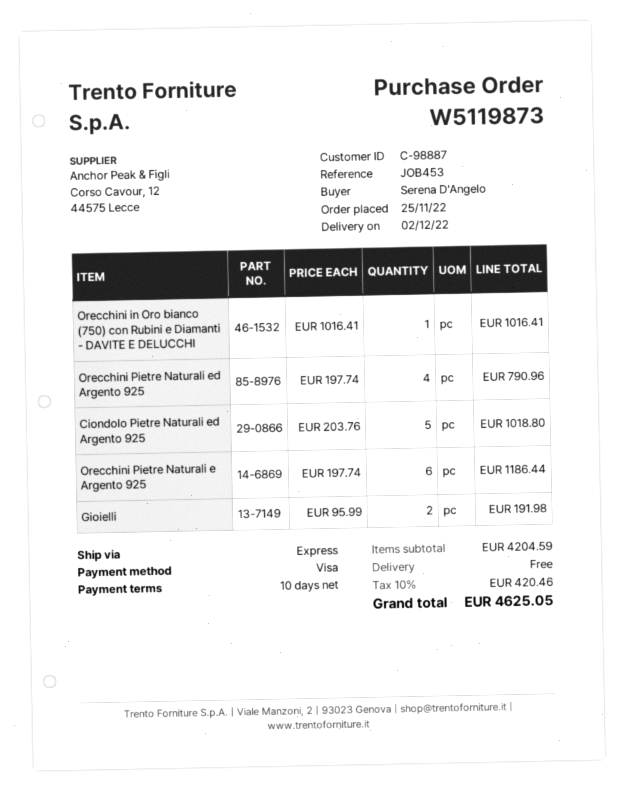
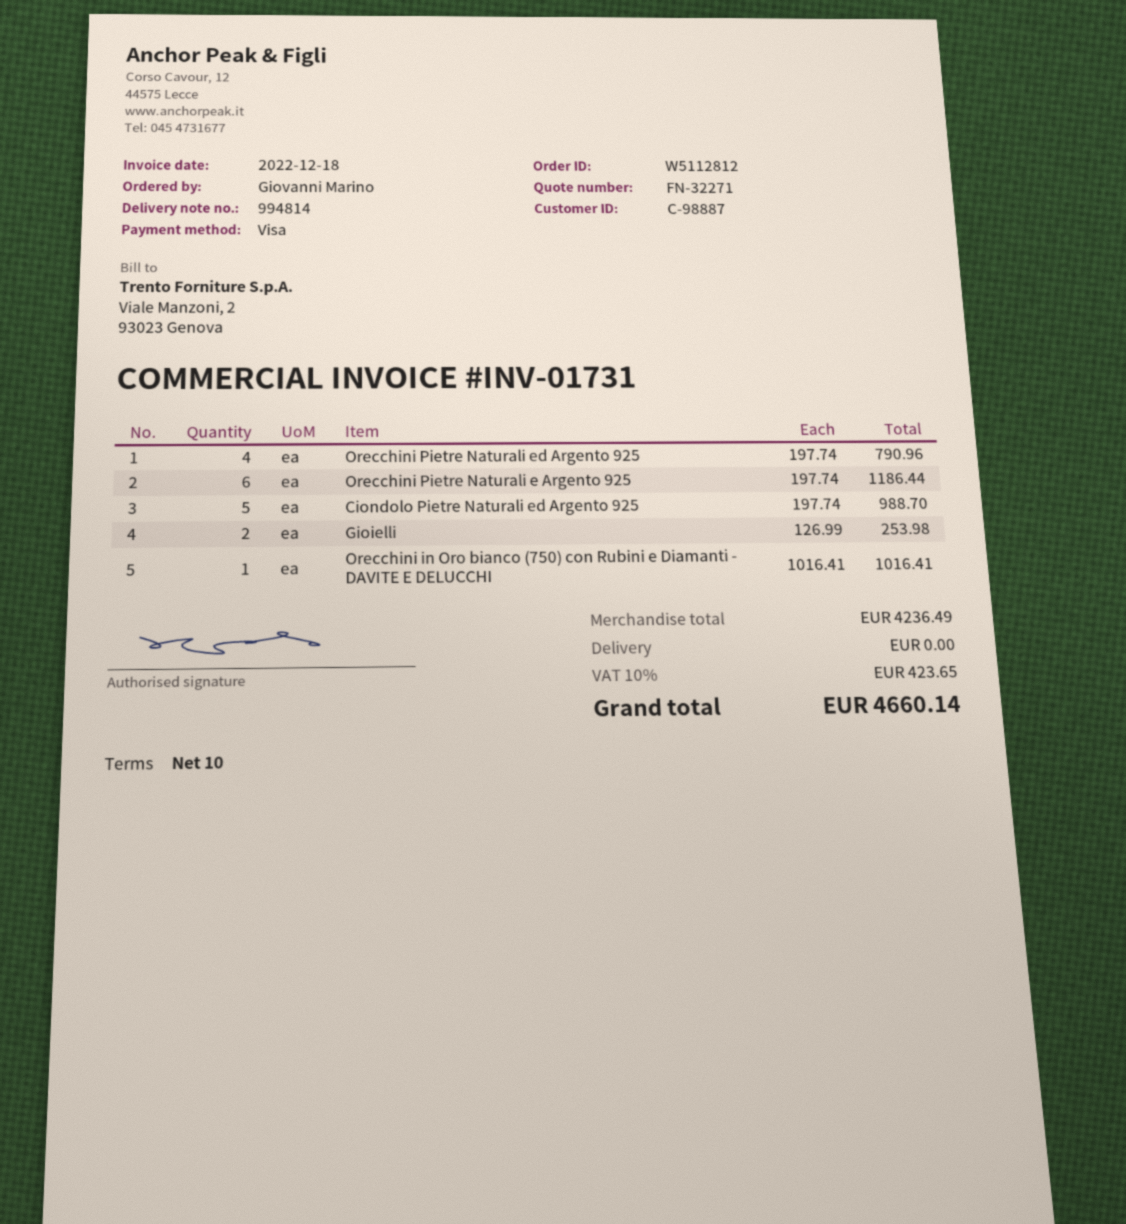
order number: W5119873 -> W5112812
ordered by: Serena D'Angelo -> Giovanni Marino
Ciondolo Pietre Naturali ed Argento 925: 5 x 203.76 = 1018.80 -> 5 x 197.74 = 988.70
Gioielli: 2 x 95.99 = 191.98 -> 2 x 126.99 = 253.98
subtotal: 4204.59 -> 4236.49
tax: 10% = 420.46 -> 10% = 423.65
total: 4625.05 -> 4660.14

